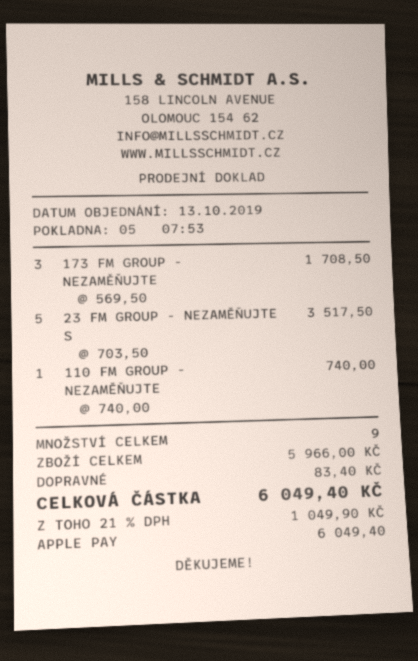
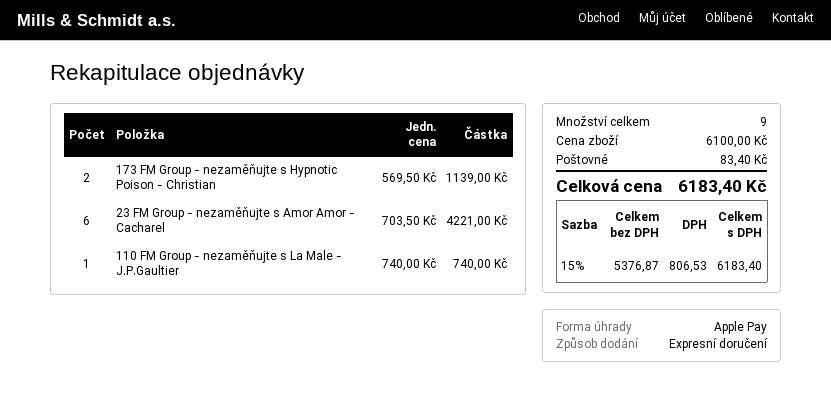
173 FM GROUP - NEZAMĚŇUJTE: 3 x 569.50 = 1708.50 -> 2 x 569.50 = 1139.00
23 FM GROUP - NEZAMĚŇUJTE S: 5 x 703.50 = 3517.50 -> 6 x 703.50 = 4221.00
subtotal: 5966.00 -> 6100.00
tax: 21% = 1049.90 -> 15% = 806.53
total: 6049.40 -> 6183.40

